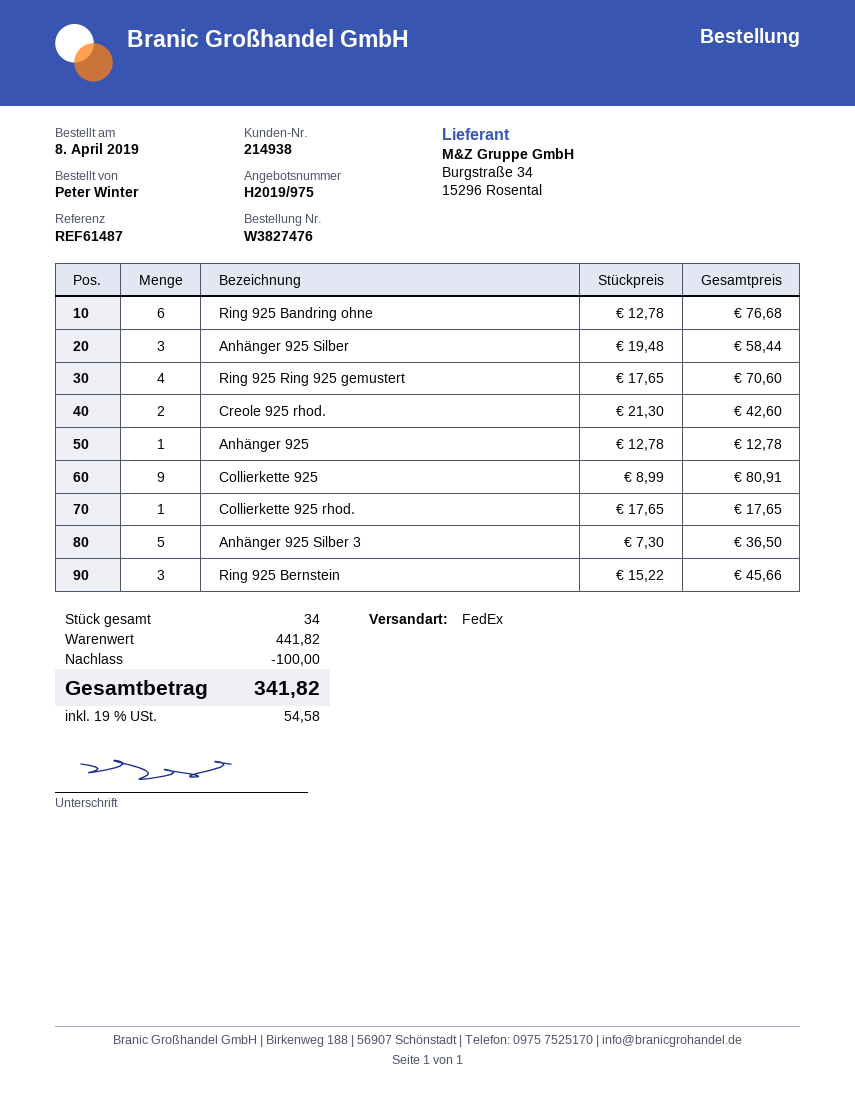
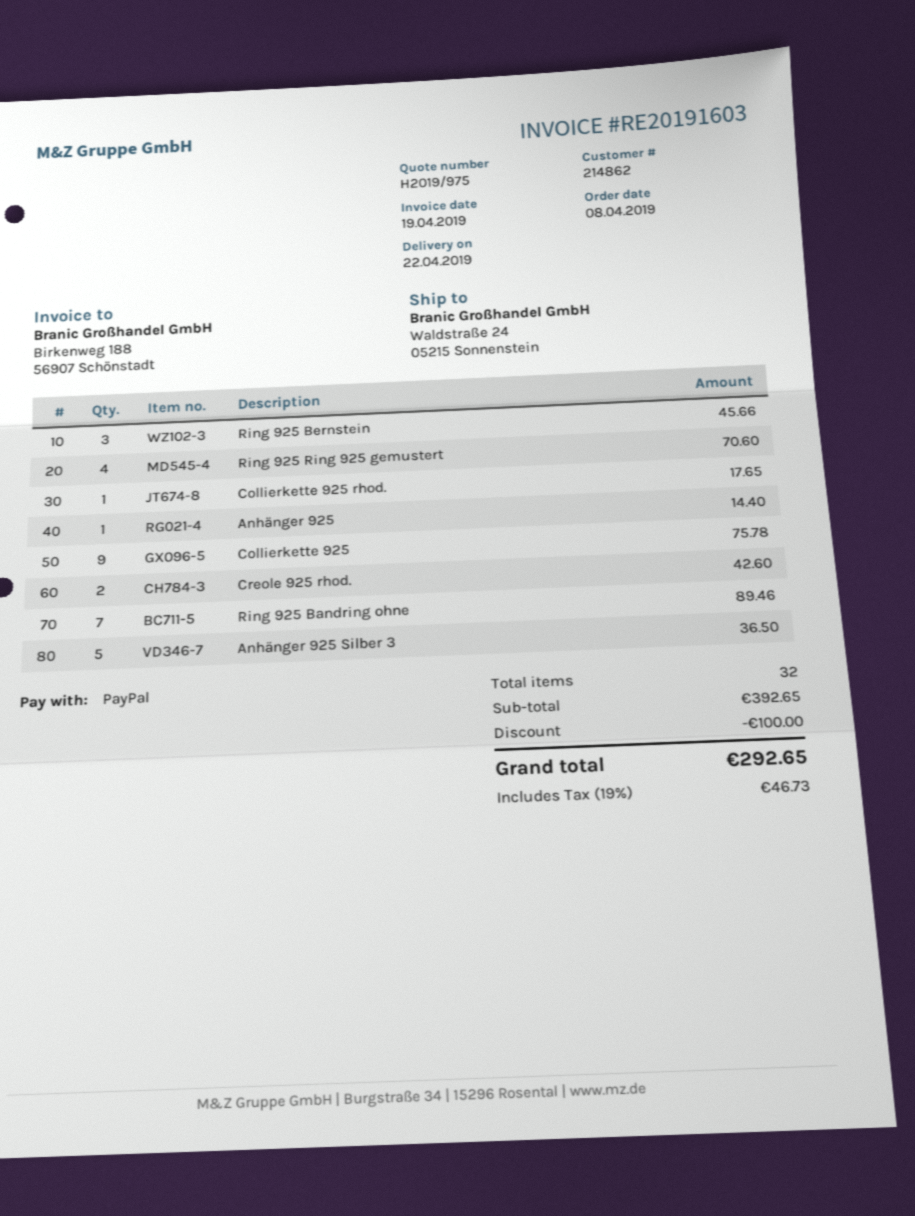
customer number: 214938 -> 214862
Ring 925 Bandring ohne: 6 for 76.68 -> 7 for 89.46
Anhänger 925 Silber: 3 for 58.44 -> none
Anhänger 925: 1 for 12.78 -> 1 for 14.40
Collierkette 925: 9 for 80.91 -> 9 for 75.78
total quantity: 34 -> 32
subtotal: 441.82 -> 392.65
tax: 19% = 54.58 -> 19% = 46.73
total: 341.82 -> 292.65

